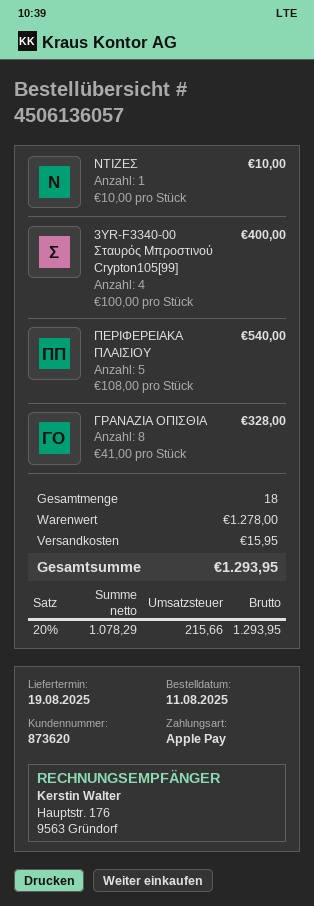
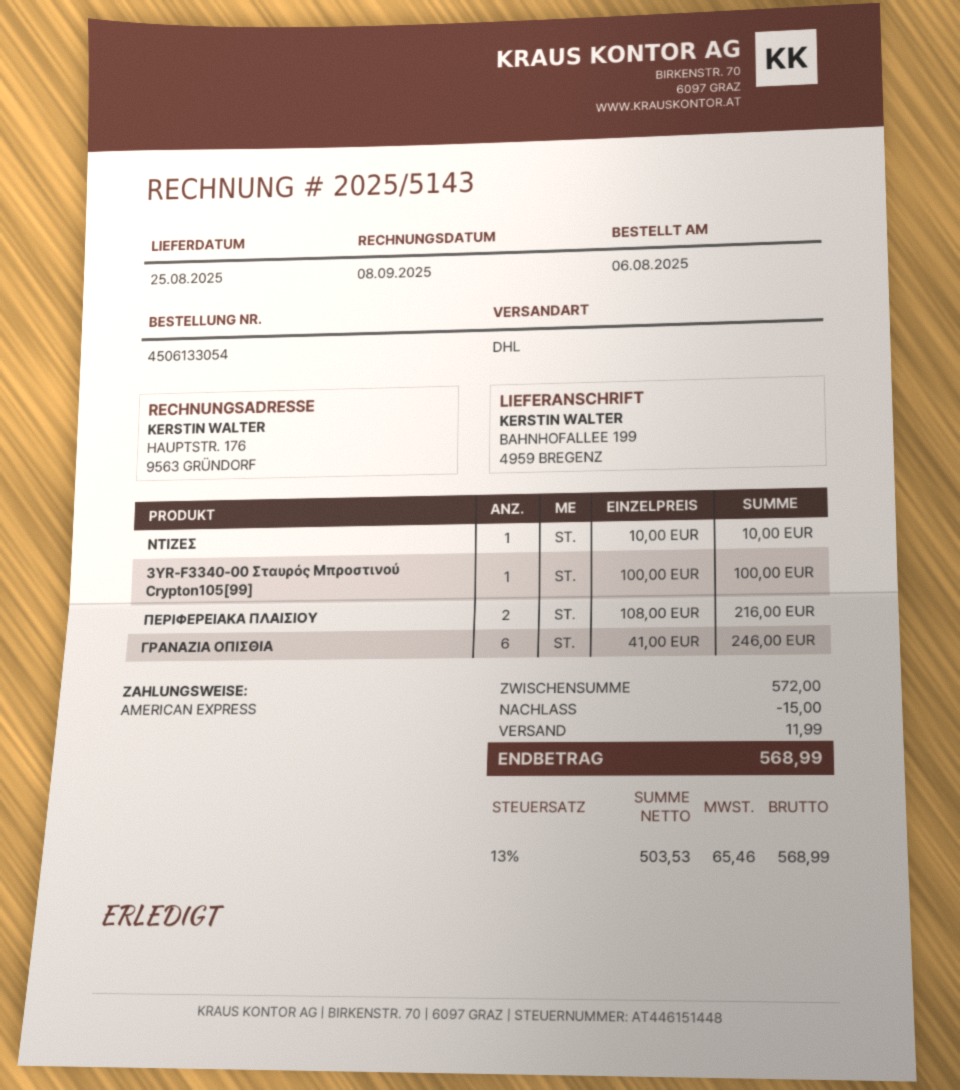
order number: 4506136057 -> 4506133054
order date: 2025-08-11 -> 2025-08-06
delivery date: 2025-08-19 -> 2025-08-25
payment method: Apple Pay -> American Express
3YR-F3340-00 Σταυρός Μπροστινού Crypton105[99]: 4 x 100.00 = 400.00 -> 1 x 100.00 = 100.00
ΠΕΡΙΦΕΡΕΙΑΚΑ ΠΛΑΙΣΙΟΥ: 5 x 108.00 = 540.00 -> 2 x 108.00 = 216.00
ΓΡΑΝΑΖΙΑ ΟΠΙΣΘΙΑ: 8 x 41.00 = 328.00 -> 6 x 41.00 = 246.00
subtotal: 1278.00 -> 572.00
discount: none -> 15.00
shipping: 15.95 -> 11.99
net: 1078.29 -> 503.53
tax: 20% = 215.66 -> 13% = 65.46
total: 1293.95 -> 568.99

